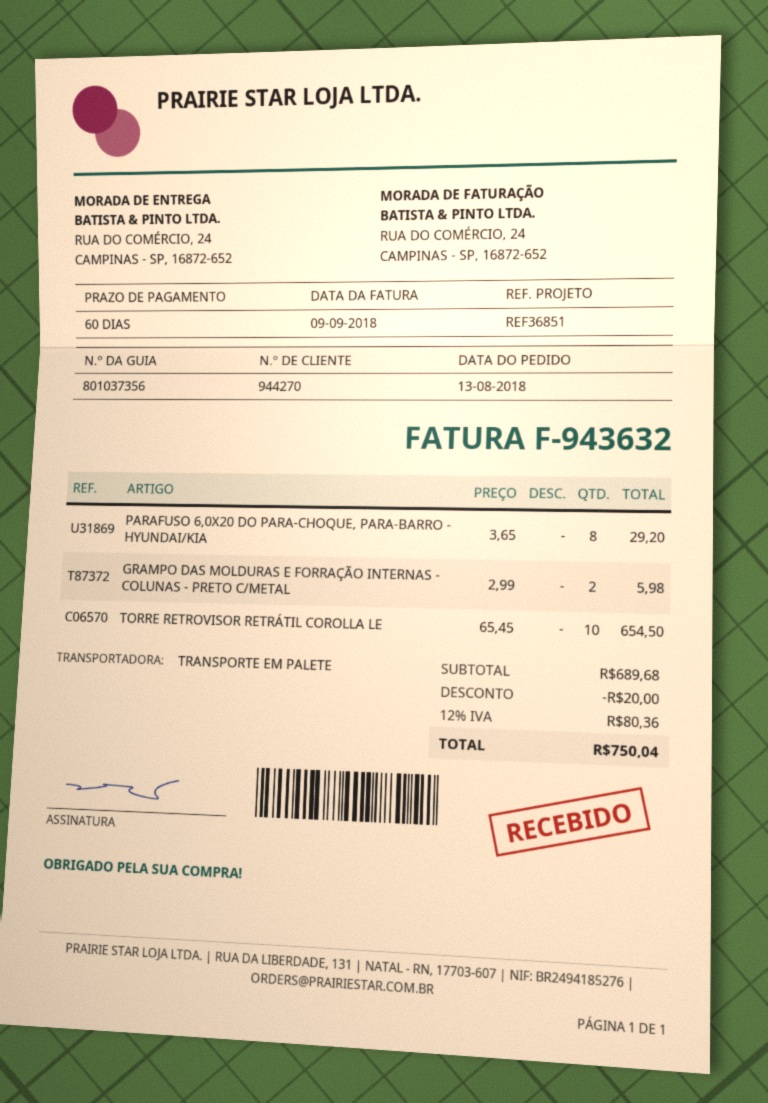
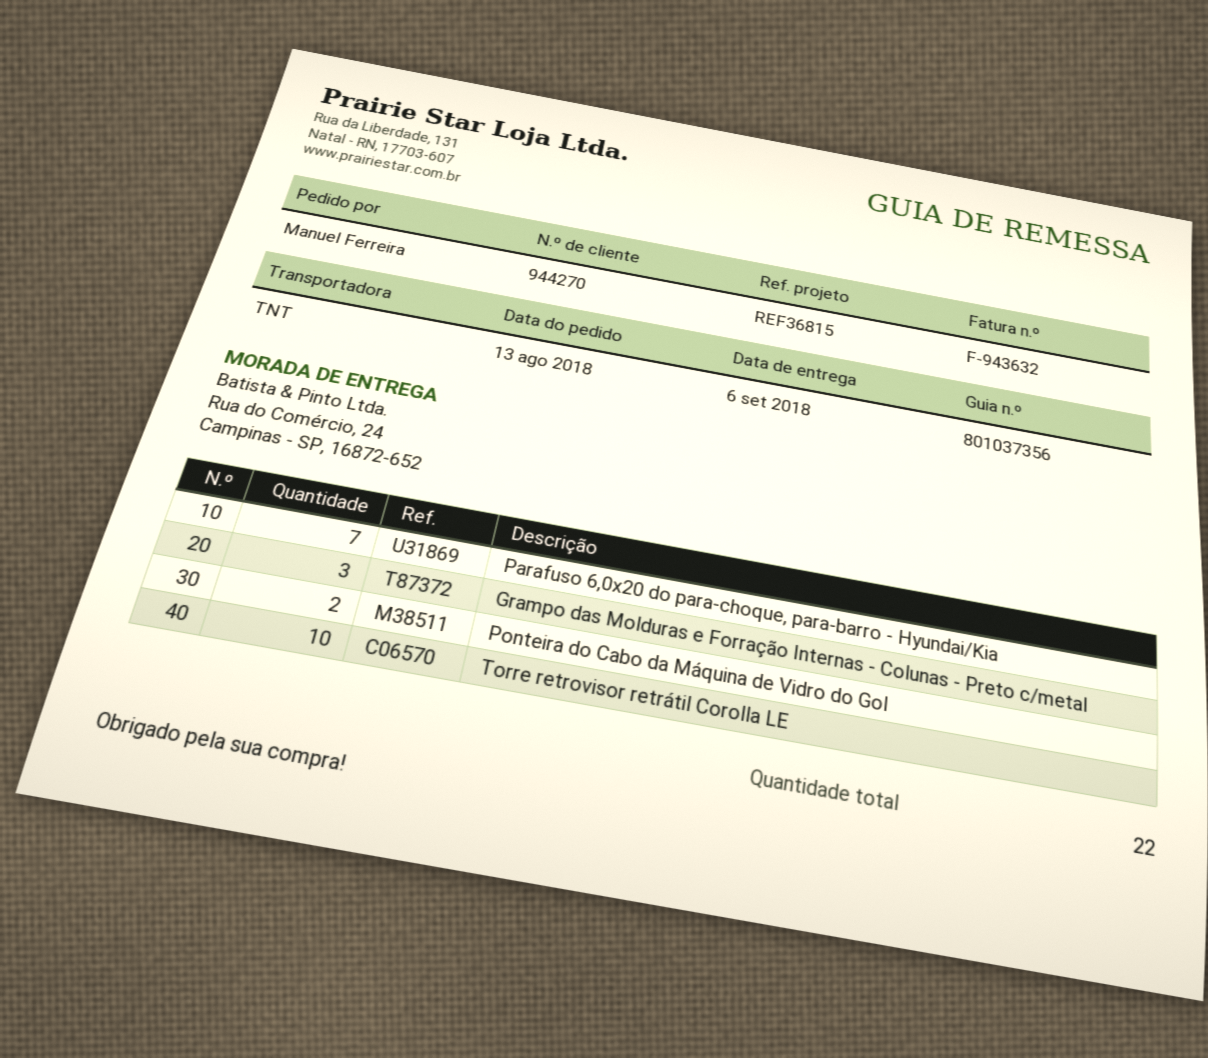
reference: REF36851 -> REF36815
shipping method: pallet freight -> TNT
PARAFUSO 6,0X20 DO PARA-CHOQUE, PARA-BARRO - HYUNDAI/KIA: 8 -> 7
GRAMPO DAS MOLDURAS E FORRAÇÃO INTERNAS - COLUNAS - PRETO C/METAL: 2 -> 3
Ponteira do Cabo da Máquina de Vidro do Gol: none -> 2

